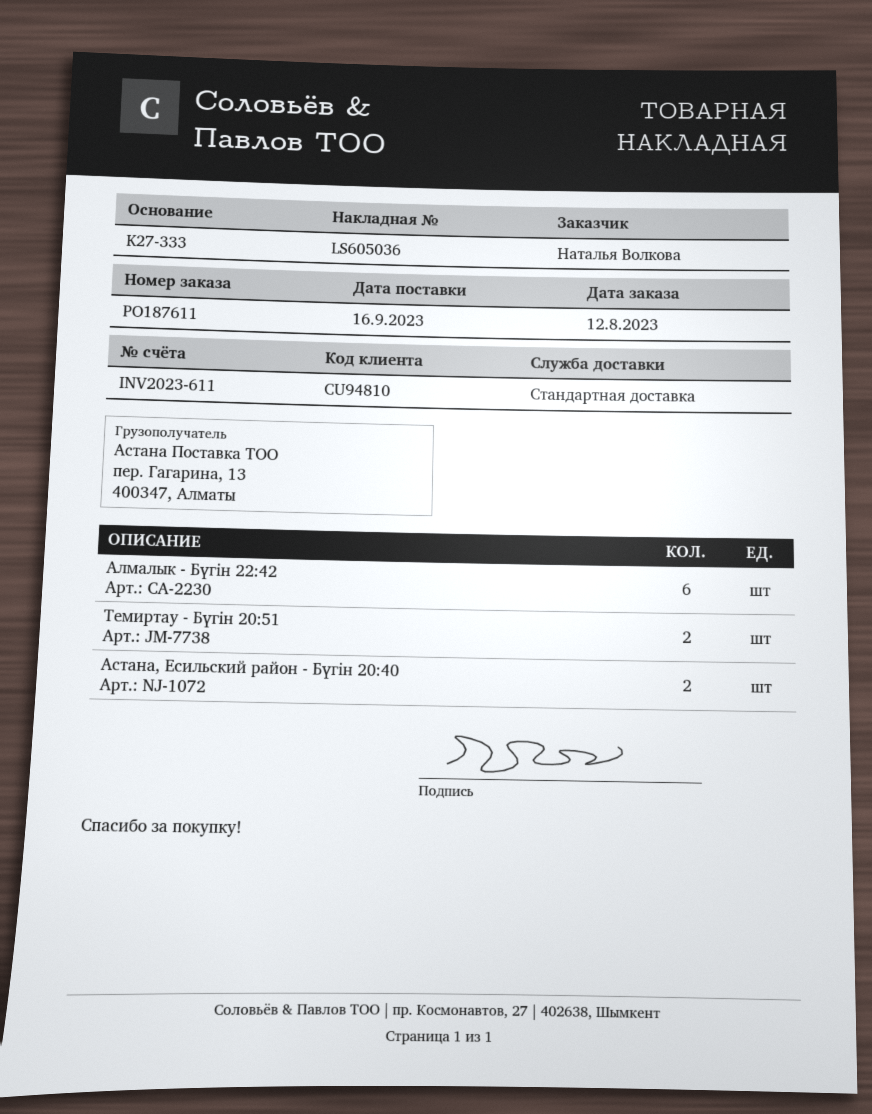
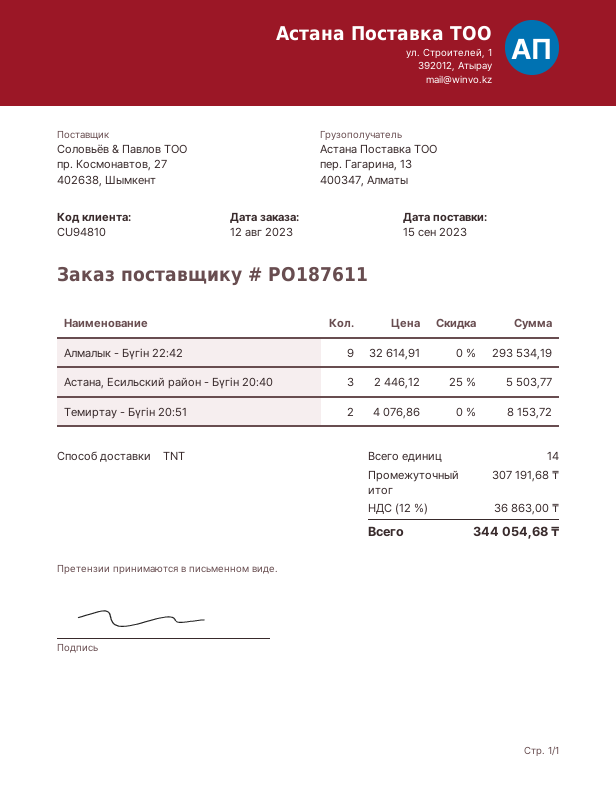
delivery date: 2023-09-16 -> 2023-09-15
shipping method: standard -> TNT
Алмалык - Бүгін 22:42: 6 -> 9
Астана, Есильский район - Бүгін 20:40: 2 -> 3

